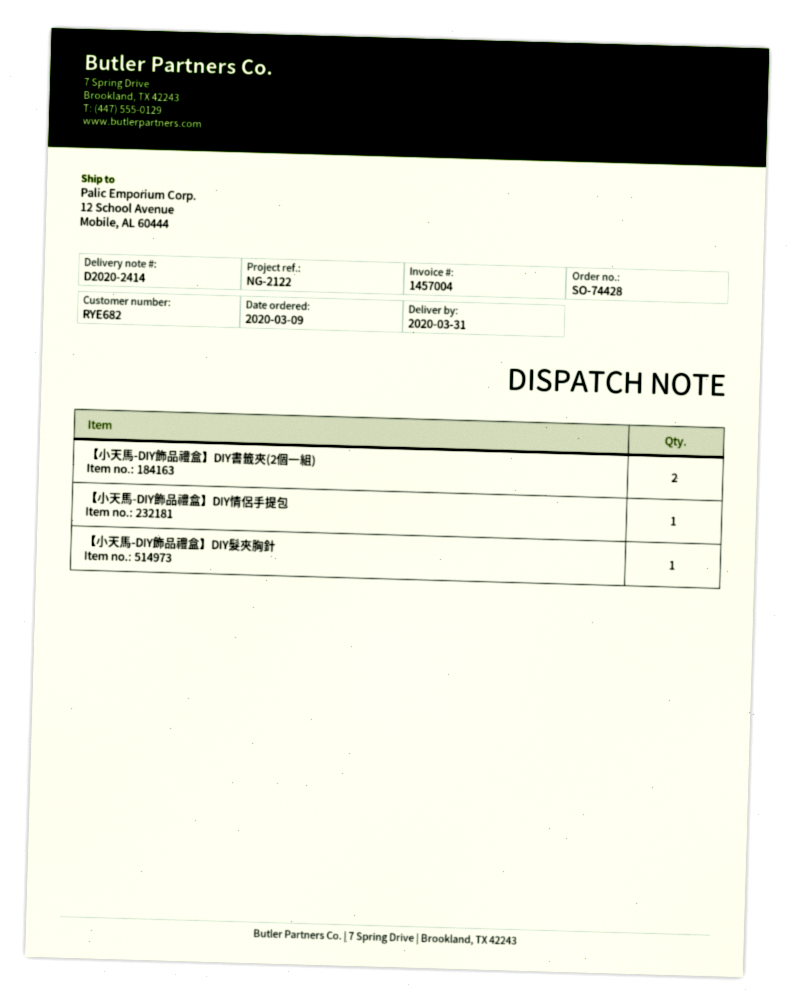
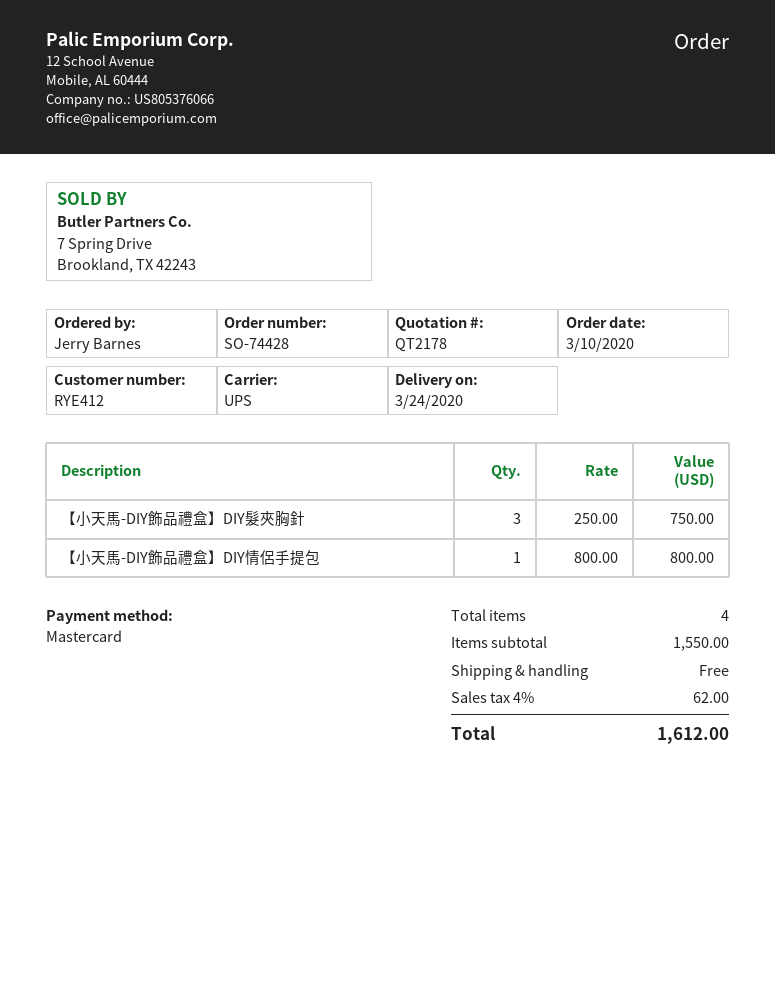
order date: 2020-03-09 -> 2020-03-10
delivery date: 2020-03-31 -> 2020-03-24
customer number: RYE682 -> RYE412
【小天馬-DIY飾品禮盒】DIY書籤夾(2個一組): 2 -> none
【小天馬-DIY飾品禮盒】DIY髮夾胸針: 1 -> 3

